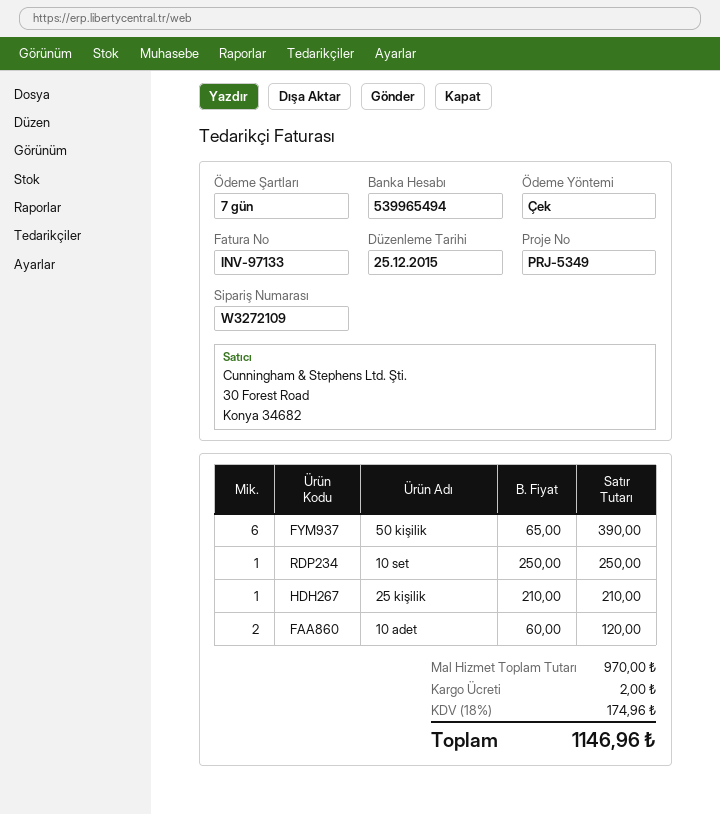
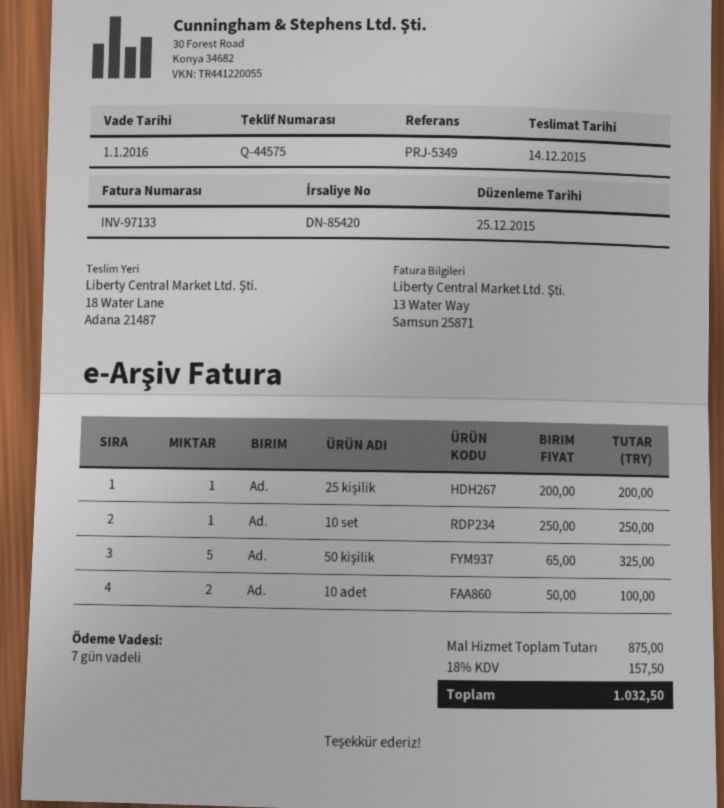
50 kişilik: 6 x 65.00 = 390.00 -> 5 x 65.00 = 325.00
25 kişilik: 1 x 210.00 = 210.00 -> 1 x 200.00 = 200.00
10 adet: 2 x 60.00 = 120.00 -> 2 x 50.00 = 100.00
subtotal: 970.00 -> 875.00
shipping: 2.00 -> none
tax: 18% = 174.96 -> 18% = 157.50
total: 1146.96 -> 1032.50

